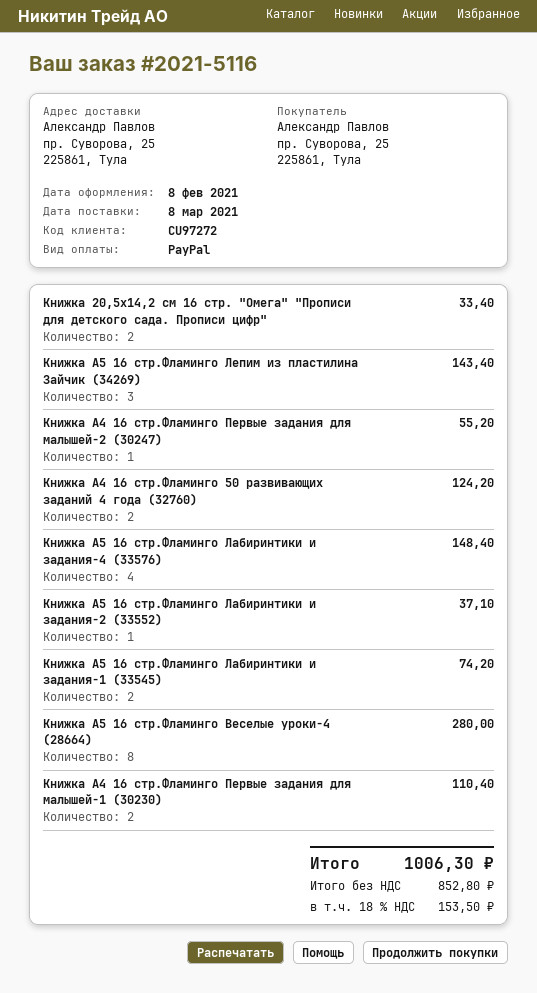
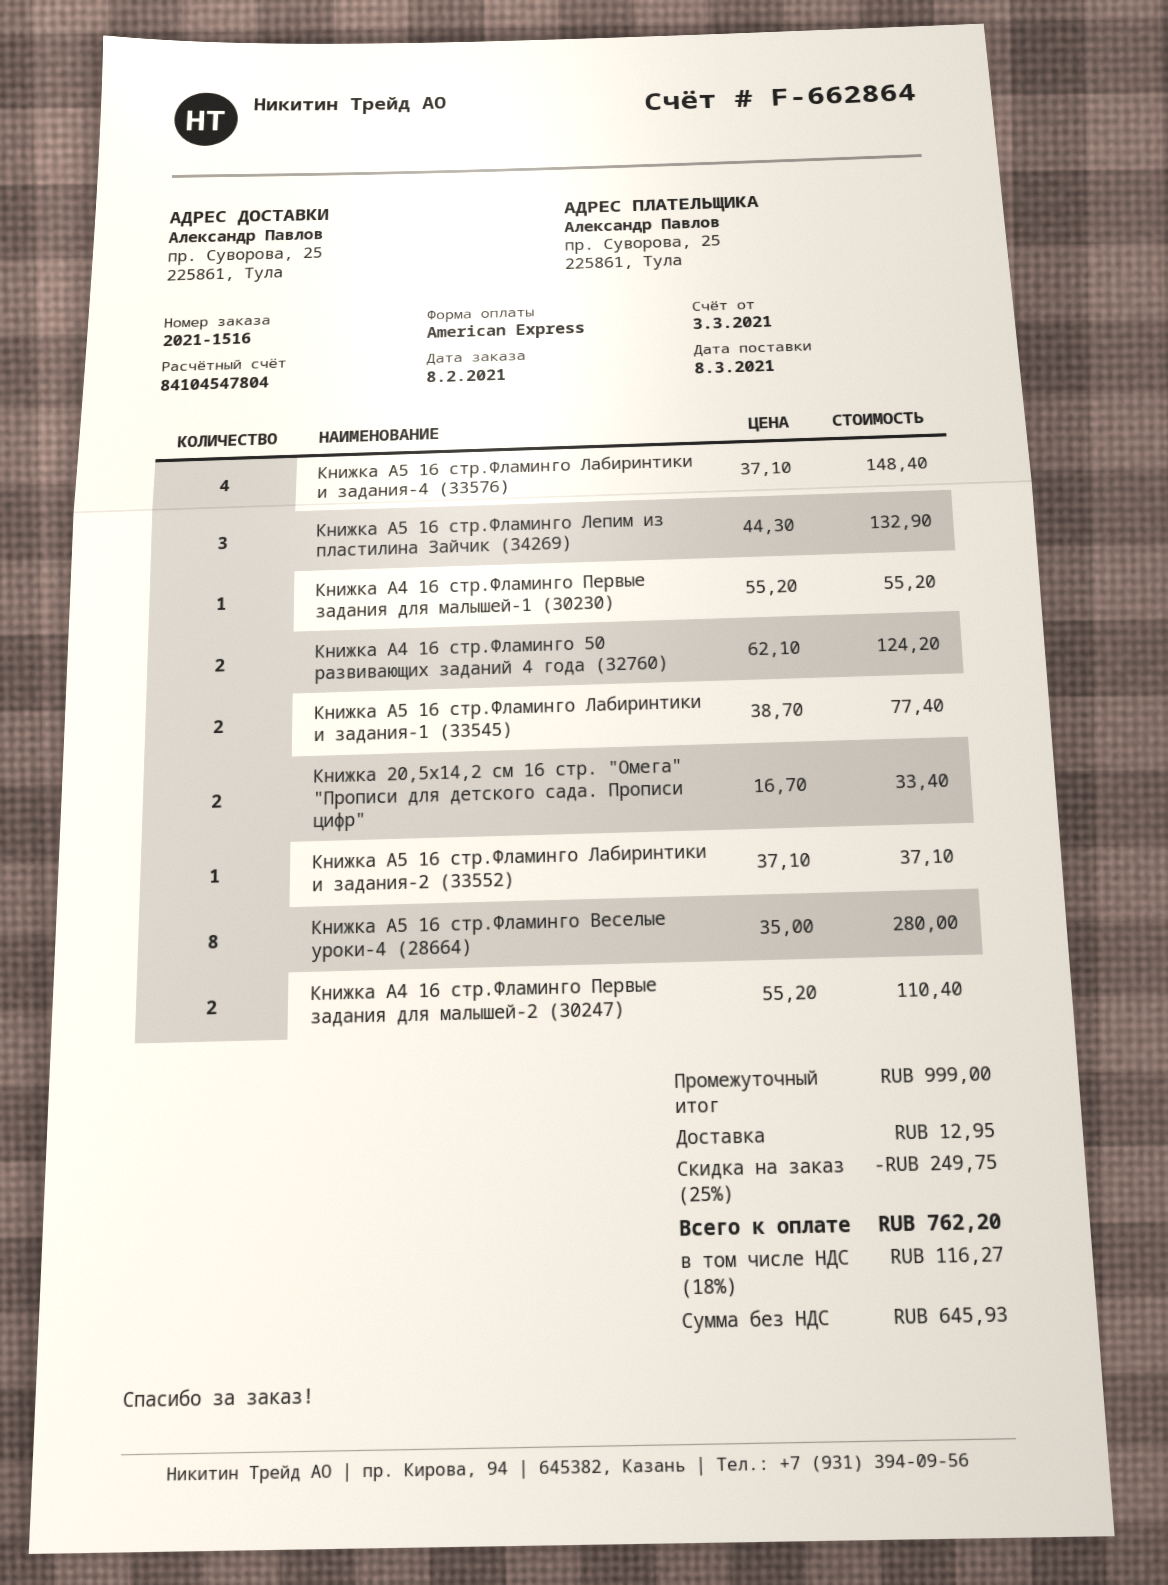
order number: 2021-5116 -> 2021-1516
payment method: PayPal -> American Express
Книжка A5 16 стр.Фламинго Лепим из пластилина Зайчик (34269): 3 for 143.40 -> 3 for 132.90
Книжка A4 16 стр.Фламинго Первые задания для малышей-2 (30247): 1 for 55.20 -> 2 for 110.40
Книжка A5 16 стр.Фламинго Лабиринтики и задания-1 (33545): 2 for 74.20 -> 2 for 77.40
Книжка A4 16 стр.Фламинго Первые задания для малышей-1 (30230): 2 for 110.40 -> 1 for 55.20
discount: none -> 25% = 249.75
shipping: none -> 12.95
net: 852.80 -> 645.93
tax: 18% = 153.50 -> 18% = 116.27
total: 1006.30 -> 762.20

